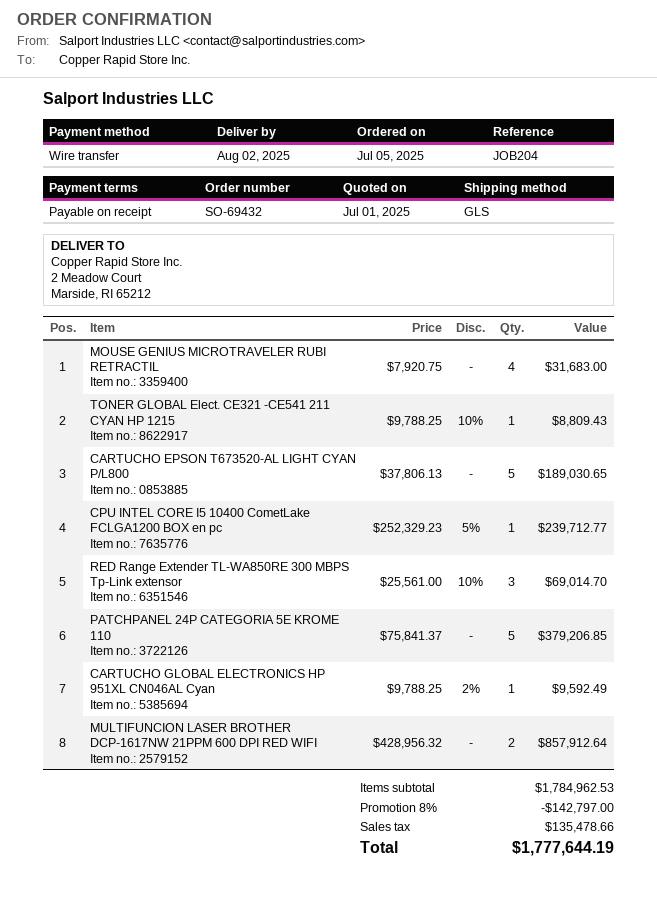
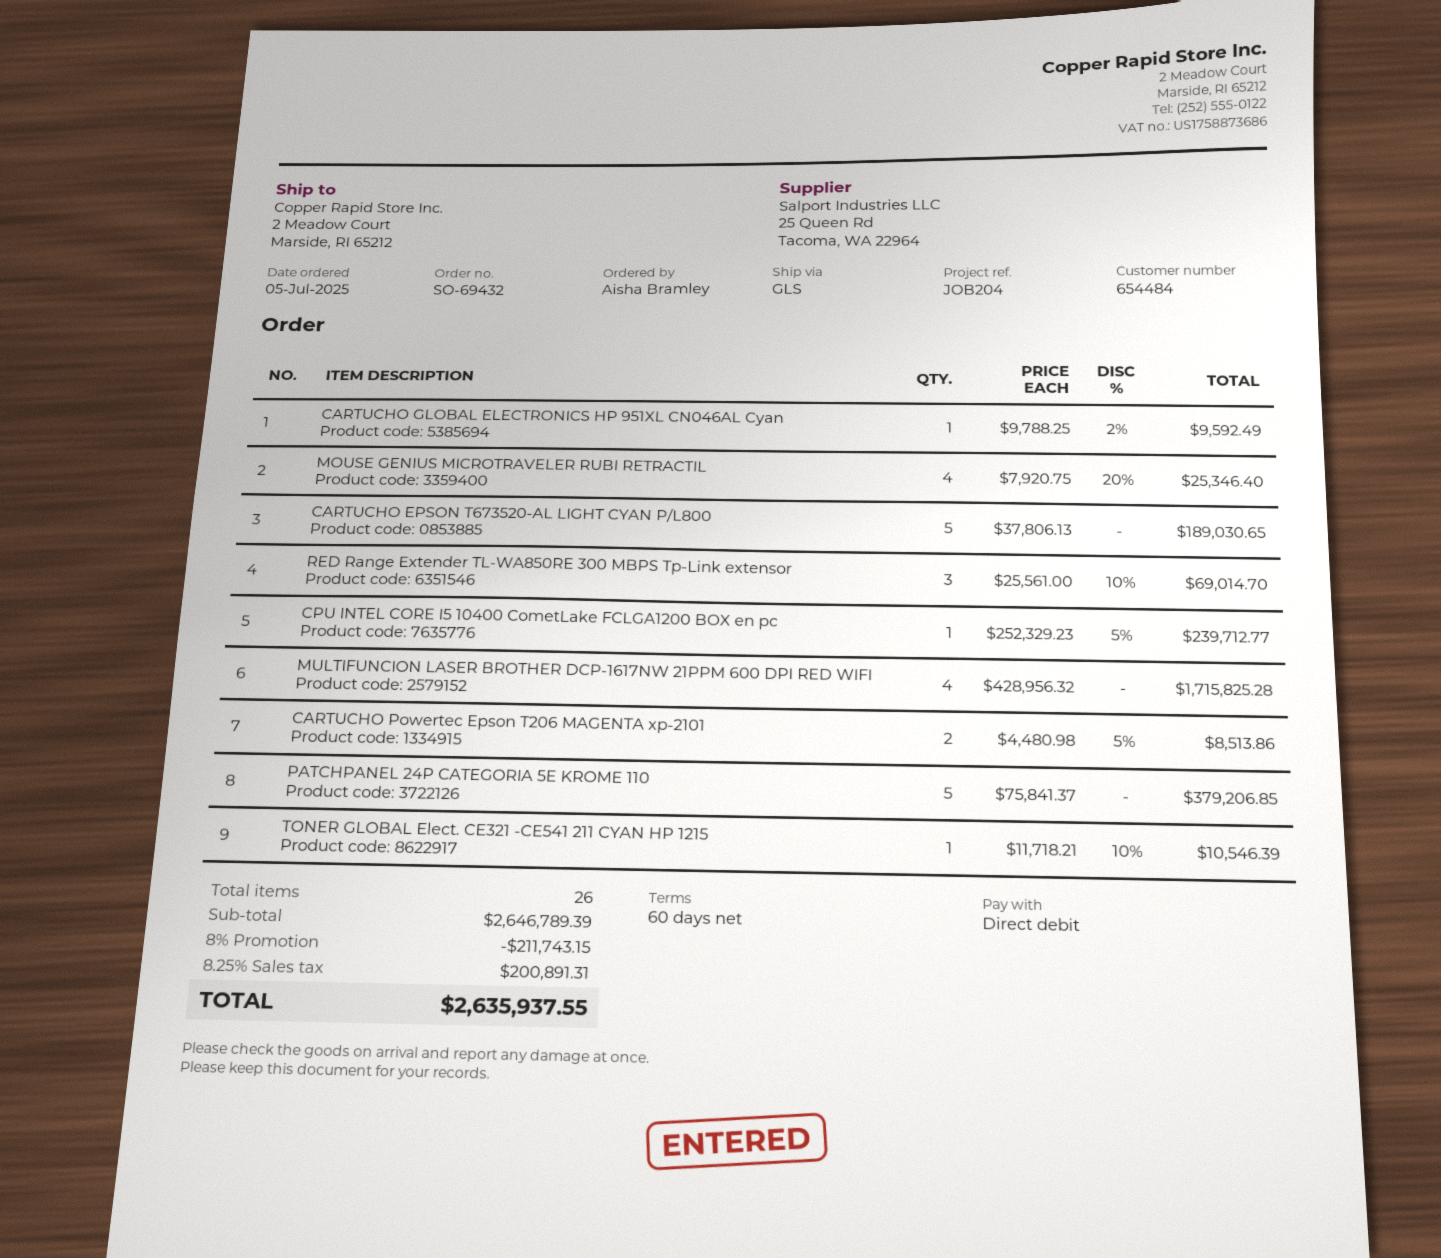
payment terms: on receipt -> 60 days
payment method: bank transfer -> direct debit
MOUSE GENIUS MICROTRAVELER RUBI RETRACTIL: 4 x 7920.75 = 31683.00 -> 4 x 7920.75 - 20% = 25346.40
TONER GLOBAL Elect. CE321 -CE541 211 CYAN HP 1215: 1 x 9788.25 - 10% = 8809.43 -> 1 x 11718.21 - 10% = 10546.39
MULTIFUNCION LASER BROTHER DCP-1617NW 21PPM 600 DPI RED WIFI: 2 x 428956.32 = 857912.64 -> 4 x 428956.32 = 1715825.28
CARTUCHO Powertec Epson T206 MAGENTA xp-2101: none -> 2 x 4480.98 - 5% = 8513.86
subtotal: 1784962.53 -> 2646789.39
discount: 8% = 142797.00 -> 8% = 211743.15
tax: 135478.66 -> 200891.31
total: 1777644.19 -> 2635937.55

